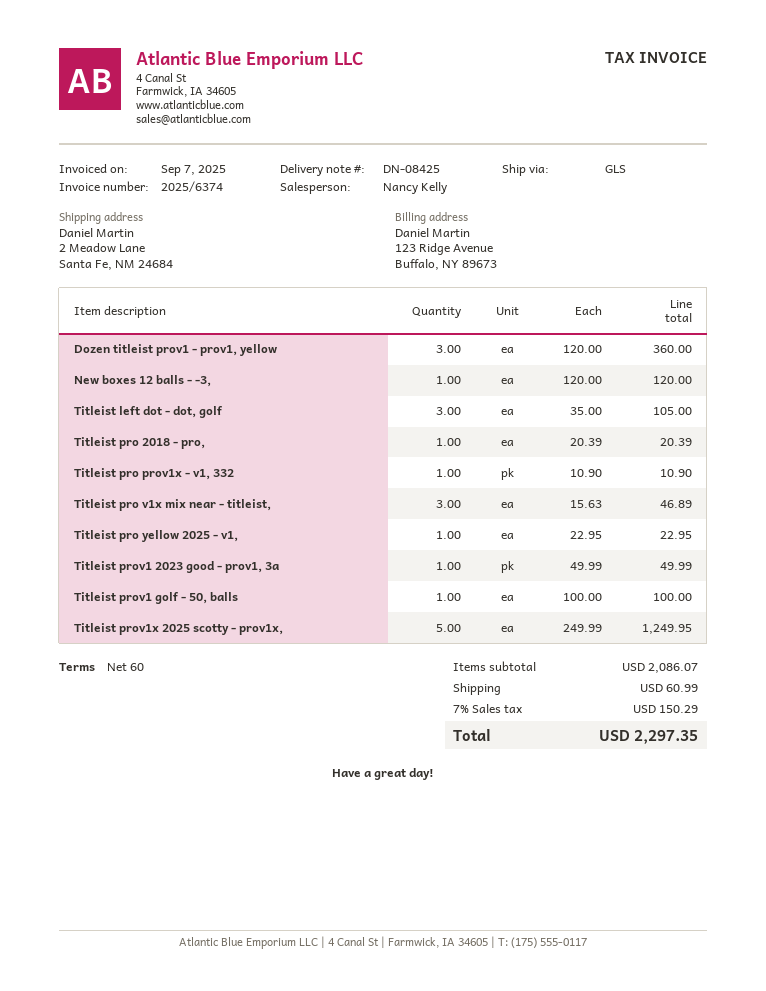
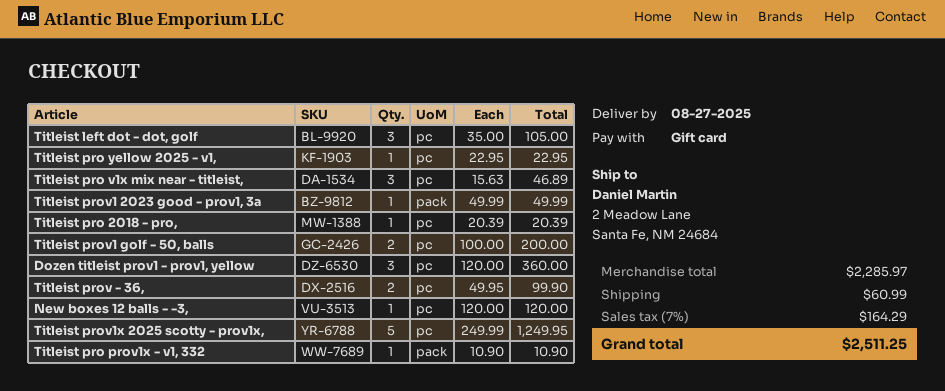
Titleist prov1 golf - 50, balls: 1 x 100.00 = 100.00 -> 2 x 100.00 = 200.00
Titleist prov - 36,: none -> 2 x 49.95 = 99.90
subtotal: 2086.07 -> 2285.97
tax: 7% = 150.29 -> 7% = 164.29
total: 2297.35 -> 2511.25

